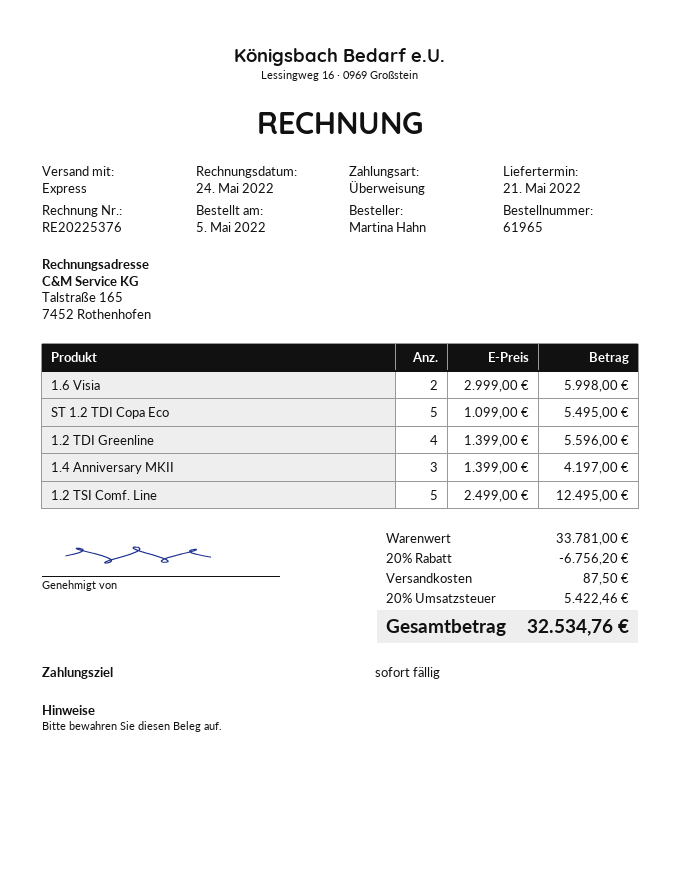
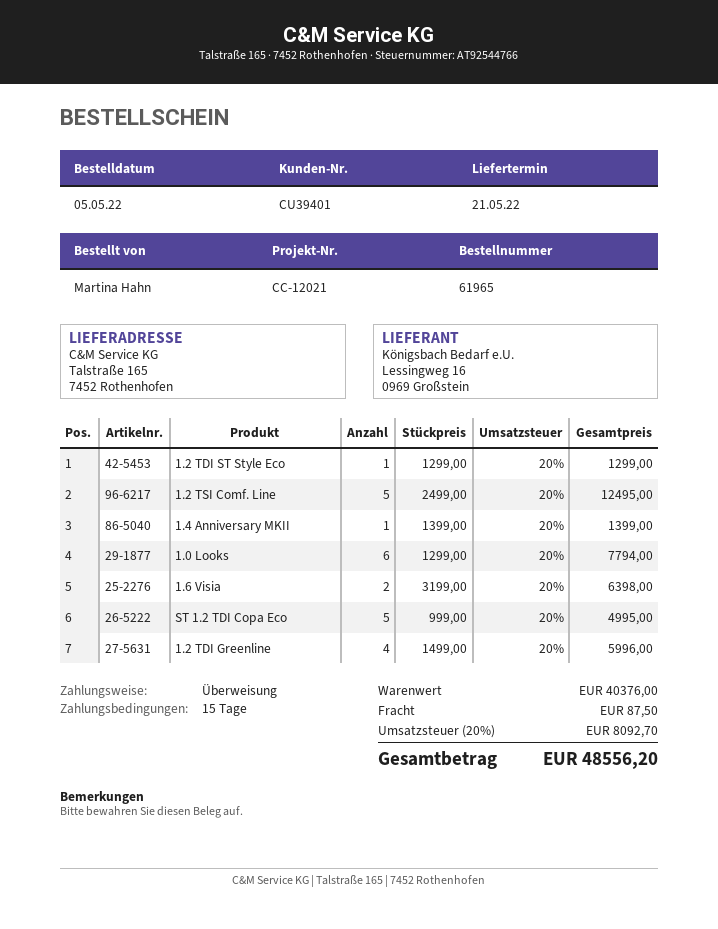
payment terms: on receipt -> 15 days
1.6 Visia: 2 x 2999.00 = 5998.00 -> 2 x 3199.00 = 6398.00
ST 1.2 TDI Copa Eco: 5 x 1099.00 = 5495.00 -> 5 x 999.00 = 4995.00
1.2 TDI Greenline: 4 x 1399.00 = 5596.00 -> 4 x 1499.00 = 5996.00
1.4 Anniversary MKII: 3 x 1399.00 = 4197.00 -> 1 x 1399.00 = 1399.00
1.2 TDI ST Style Eco: none -> 1 x 1299.00 = 1299.00
1.0 Looks: none -> 6 x 1299.00 = 7794.00
subtotal: 33781.00 -> 40376.00
discount: 20% = 6756.20 -> none
tax: 20% = 5422.46 -> 20% = 8092.70
total: 32534.76 -> 48556.20

